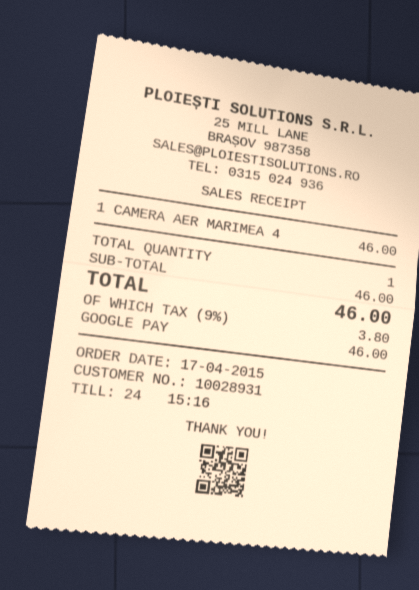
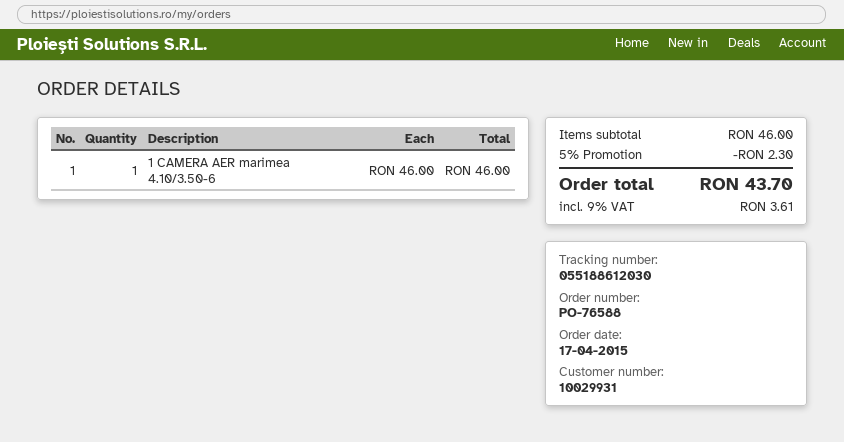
customer number: 10028931 -> 10029931
discount: none -> 5% = 2.30
tax: 9% = 3.80 -> 9% = 3.61
total: 46.00 -> 43.70

